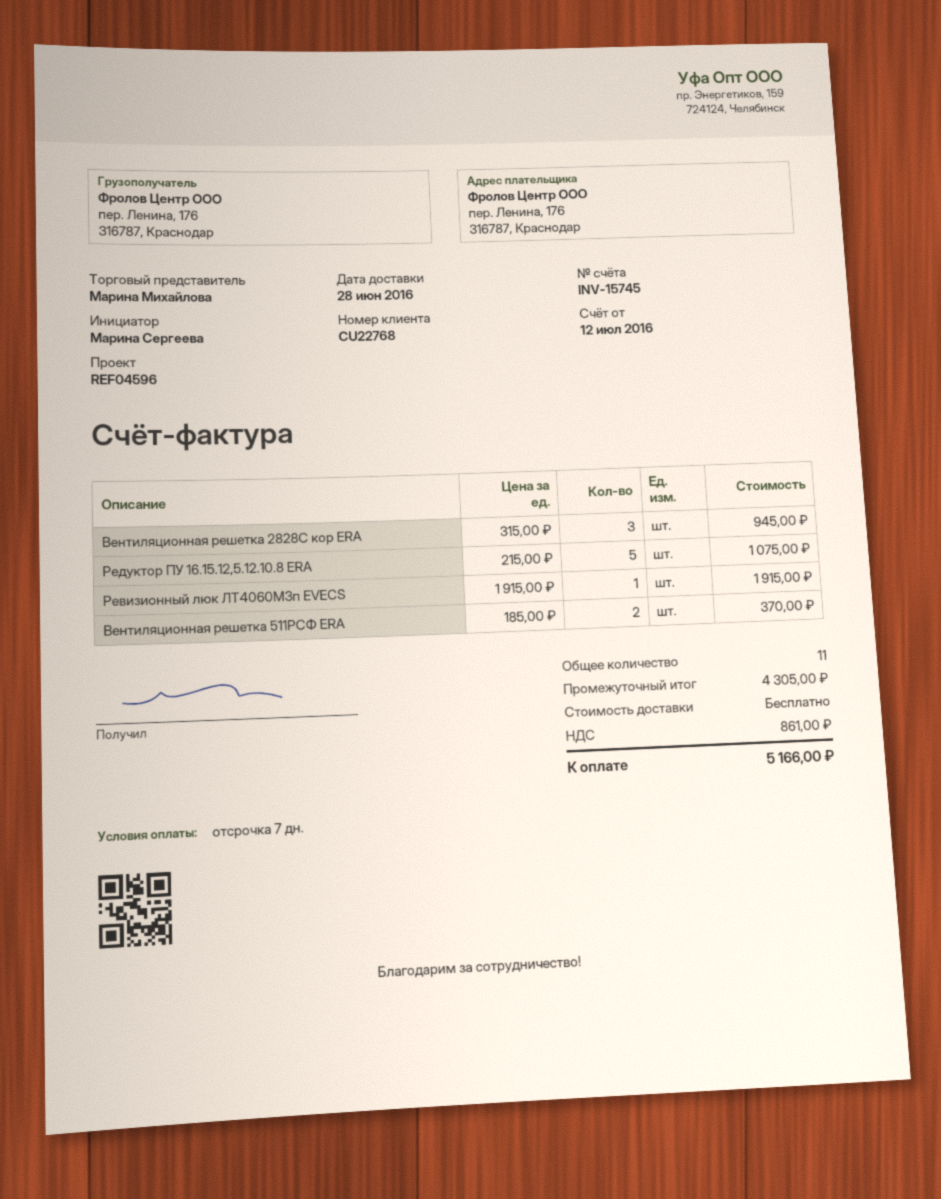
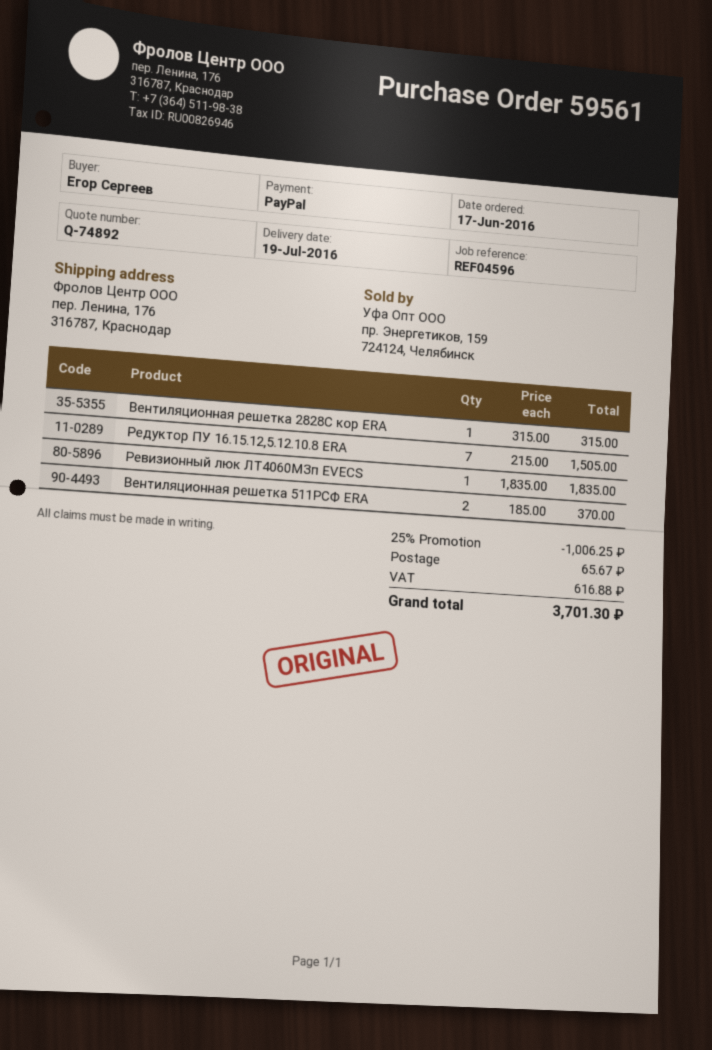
delivery date: 2016-06-28 -> 2016-07-19
ordered by: Марина Сергеева -> Егор Сергеев
Вентиляционная решетка 2828С кор ERA: 3 x 315.00 = 945.00 -> 1 x 315.00 = 315.00
Редуктор ПУ 16.15.12,5.12.10.8 ERA: 5 x 215.00 = 1075.00 -> 7 x 215.00 = 1505.00
Ревизионный люк ЛТ4060МЗп EVECS: 1 x 1915.00 = 1915.00 -> 1 x 1835.00 = 1835.00
discount: none -> 25% = 1006.25
shipping: 0.00 -> 65.67
tax: 861.00 -> 616.88
total: 5166.00 -> 3701.30

